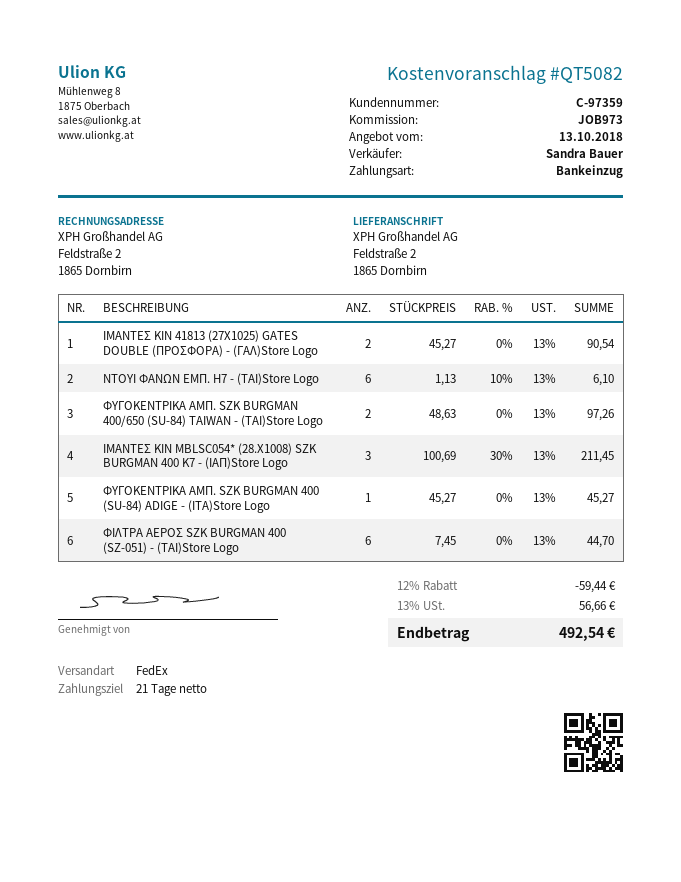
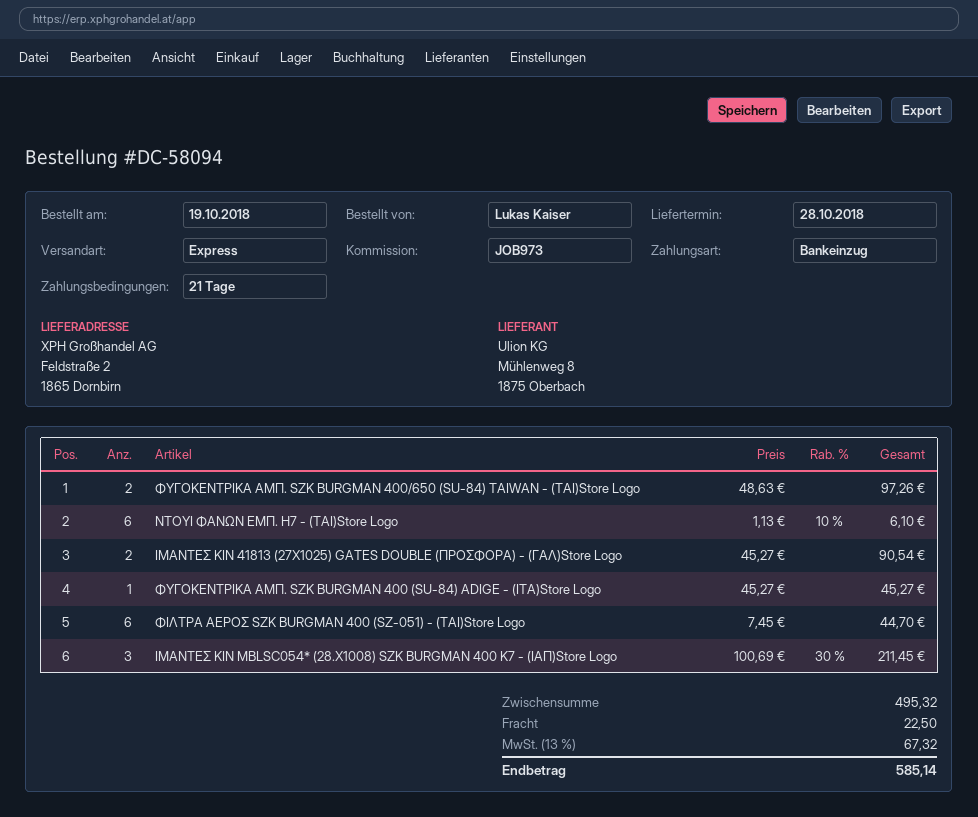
shipping method: FedEx -> express
discount: 12% = 59.44 -> none
shipping: none -> 22.50
tax: 13% = 56.66 -> 13% = 67.32
total: 492.54 -> 585.14

